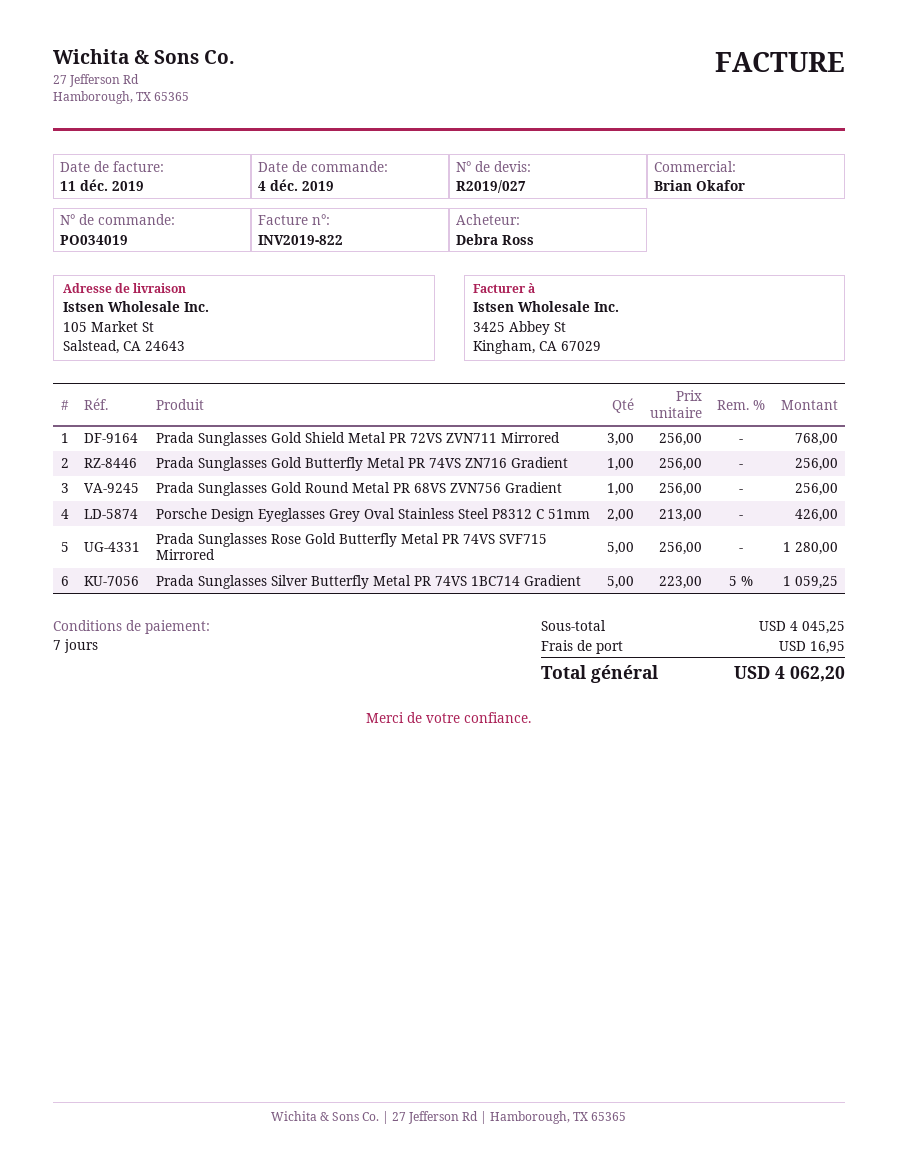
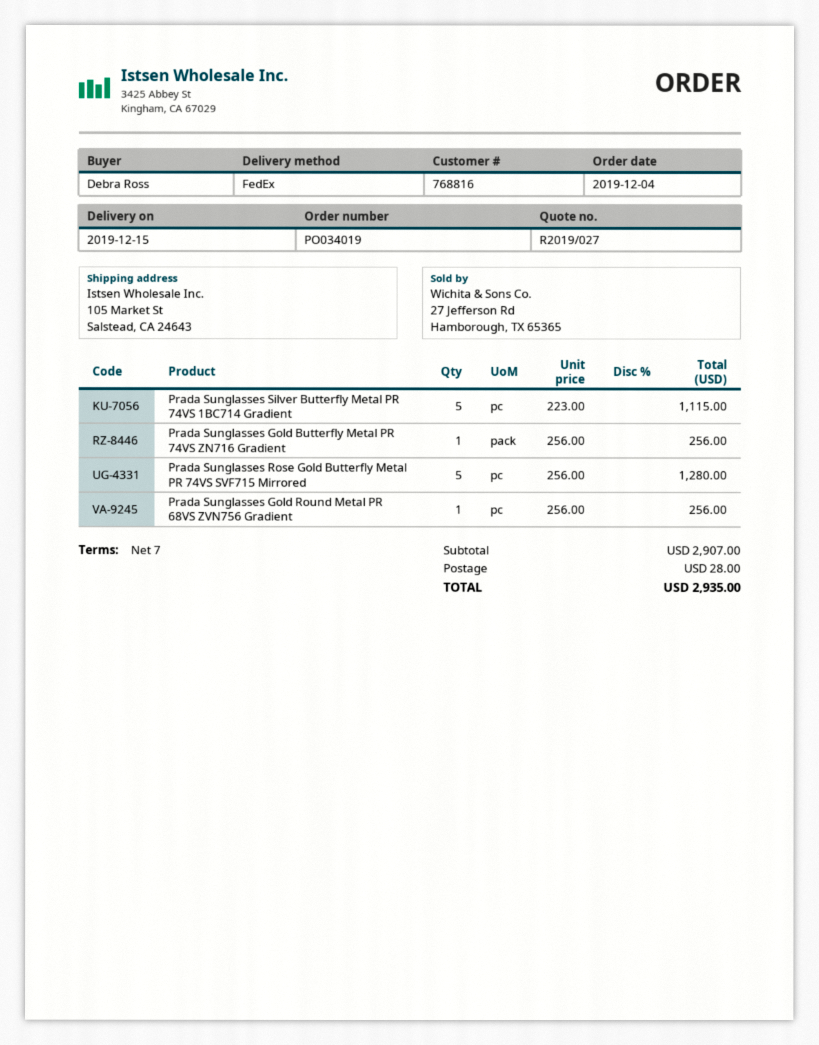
Prada Sunglasses Gold Shield Metal PR 72VS ZVN711 Mirrored: 3 x 256.00 = 768.00 -> none
Porsche Design Eyeglasses Grey Oval Stainless Steel P8312 C 51mm: 2 x 213.00 = 426.00 -> none
Prada Sunglasses Silver Butterfly Metal PR 74VS 1BC714 Gradient: 5 x 223.00 - 5% = 1059.25 -> 5 x 223.00 = 1115.00
subtotal: 4045.25 -> 2907.00
shipping: 16.95 -> 28.00
total: 4062.20 -> 2935.00

